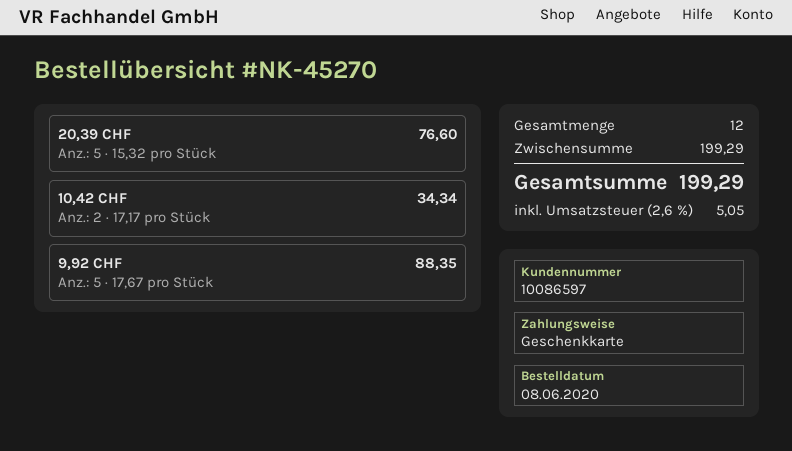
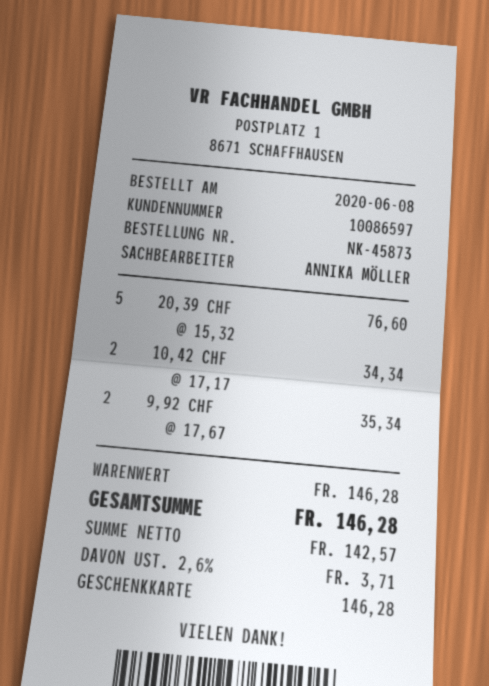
order number: NK-45270 -> NK-45873
9,92 CHF: 5 x 17.67 = 88.35 -> 2 x 17.67 = 35.34
subtotal: 199.29 -> 146.28
tax: 2.6% = 5.05 -> 2.6% = 3.71
total: 199.29 -> 146.28

